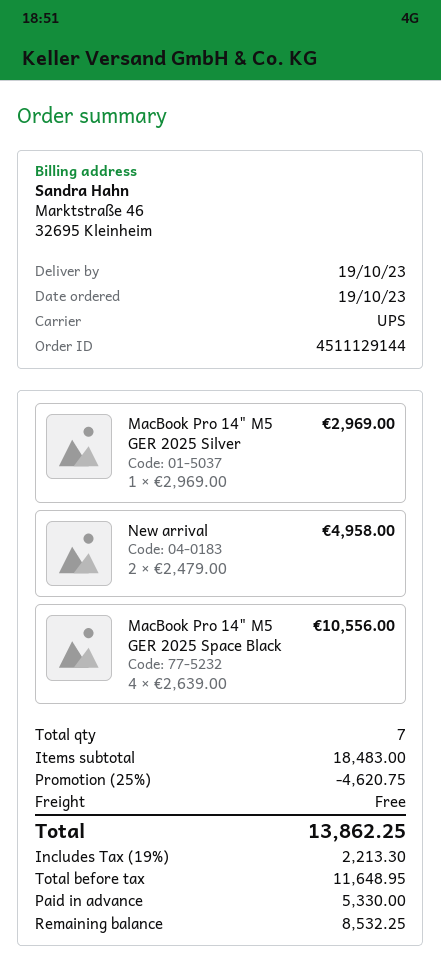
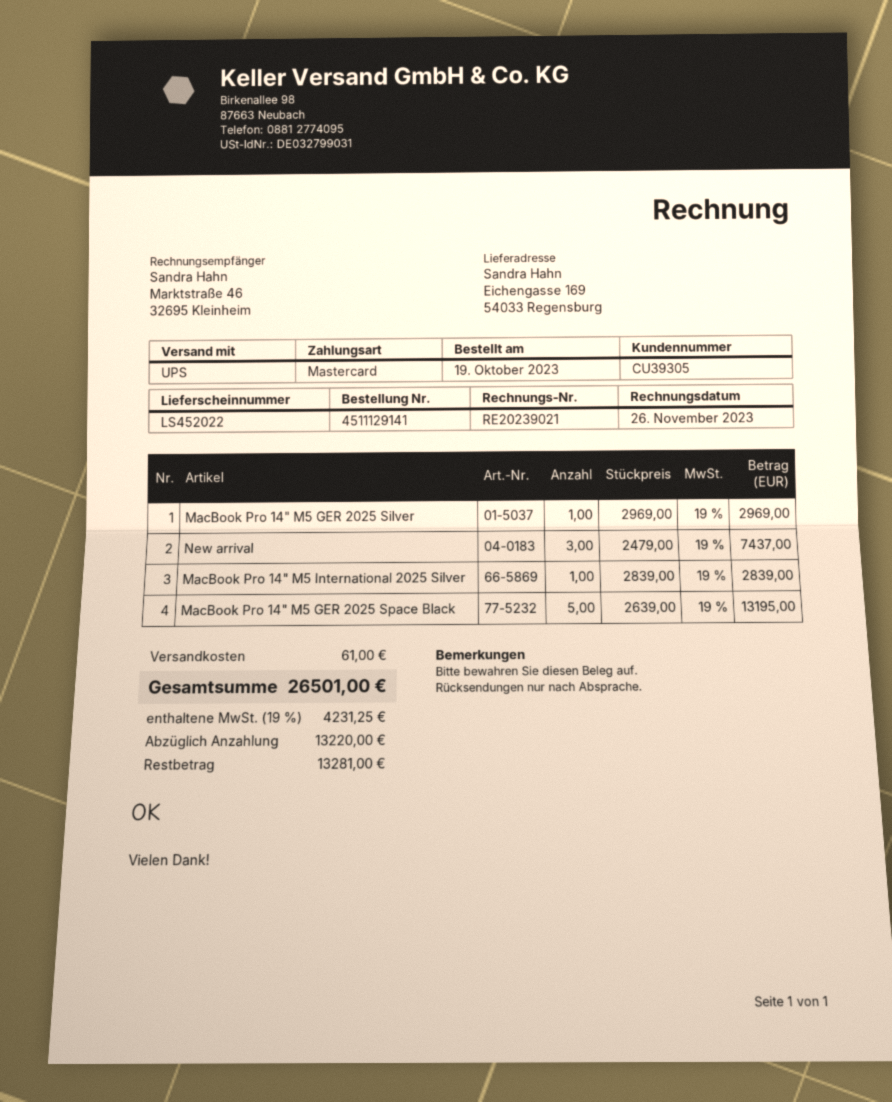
order number: 4511129144 -> 4511129141
New arrival: 2 x 2479.00 = 4958.00 -> 3 x 2479.00 = 7437.00
MacBook Pro 14" M5 GER 2025 Space Black: 4 x 2639.00 = 10556.00 -> 5 x 2639.00 = 13195.00
MacBook Pro 14" M5 International 2025 Silver: none -> 1 x 2839.00 = 2839.00
discount: 25% = 4620.75 -> none
shipping: 0.00 -> 61.00
tax: 19% = 2213.30 -> 19% = 4231.25
total: 13862.25 -> 26501.00
deposit: 5330.00 -> 13220.00
balance: 8532.25 -> 13281.00

